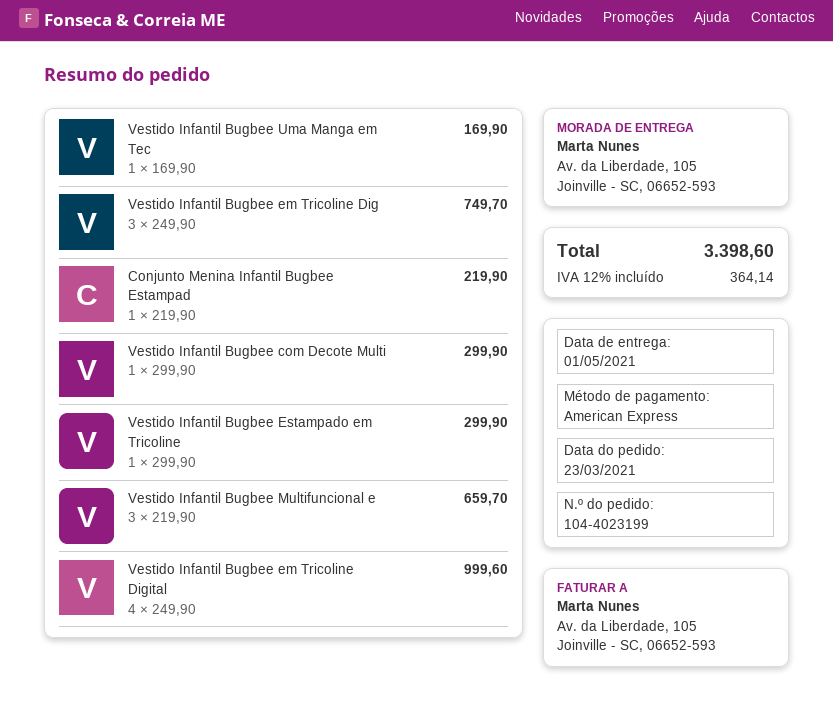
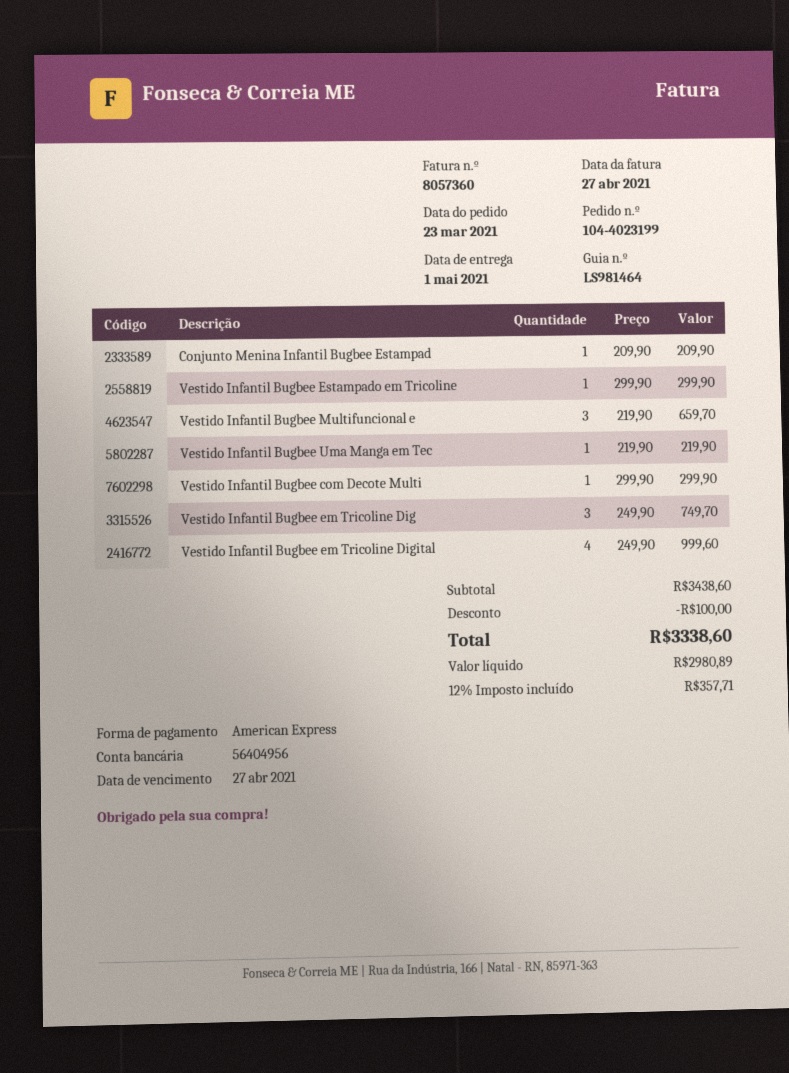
Vestido Infantil Bugbee Uma Manga em Tec: 1 x 169.90 = 169.90 -> 1 x 219.90 = 219.90
Conjunto Menina Infantil Bugbee Estampad: 1 x 219.90 = 219.90 -> 1 x 209.90 = 209.90
discount: none -> 100.00
tax: 12% = 364.14 -> 12% = 357.71
total: 3398.60 -> 3338.60

